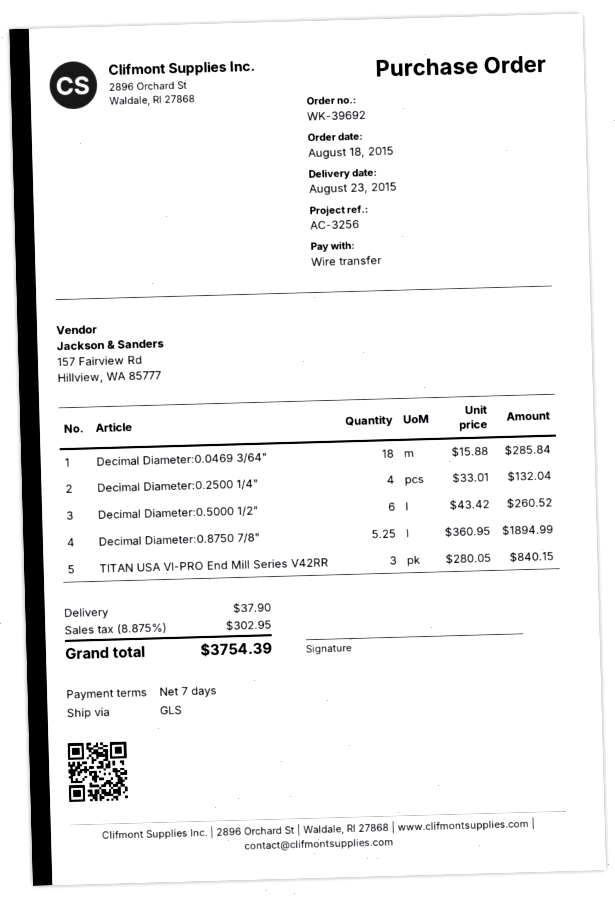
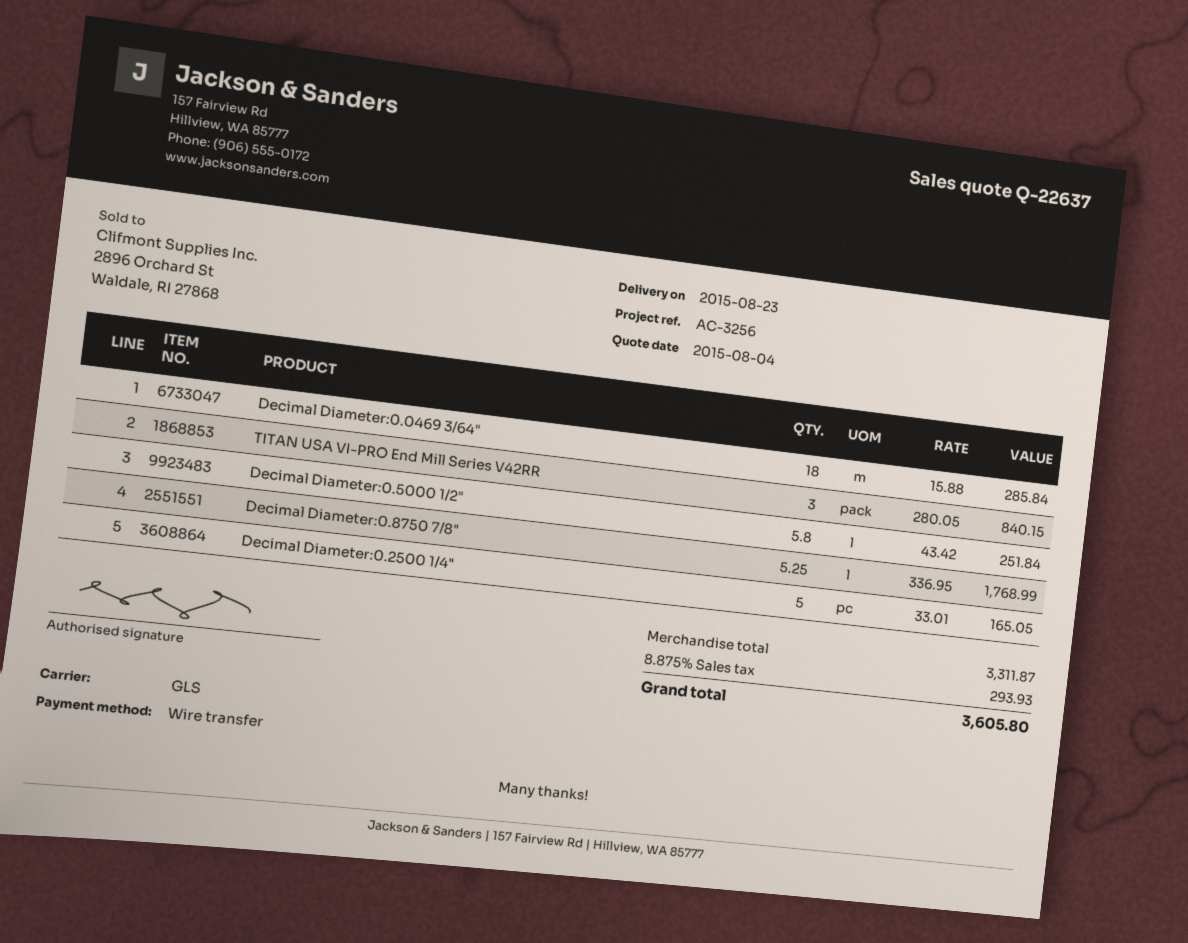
Decimal Diameter:0.2500 1/4": 4 x 33.01 = 132.04 -> 5 x 33.01 = 165.05
Decimal Diameter:0.5000 1/2": 6 x 43.42 = 260.52 -> 5.8 x 43.42 = 251.84
Decimal Diameter:0.8750 7/8": 5.25 x 360.95 = 1894.99 -> 5.25 x 336.95 = 1768.99
shipping: 37.90 -> none
tax: 8.875% = 302.95 -> 8.875% = 293.93
total: 3754.39 -> 3605.80

